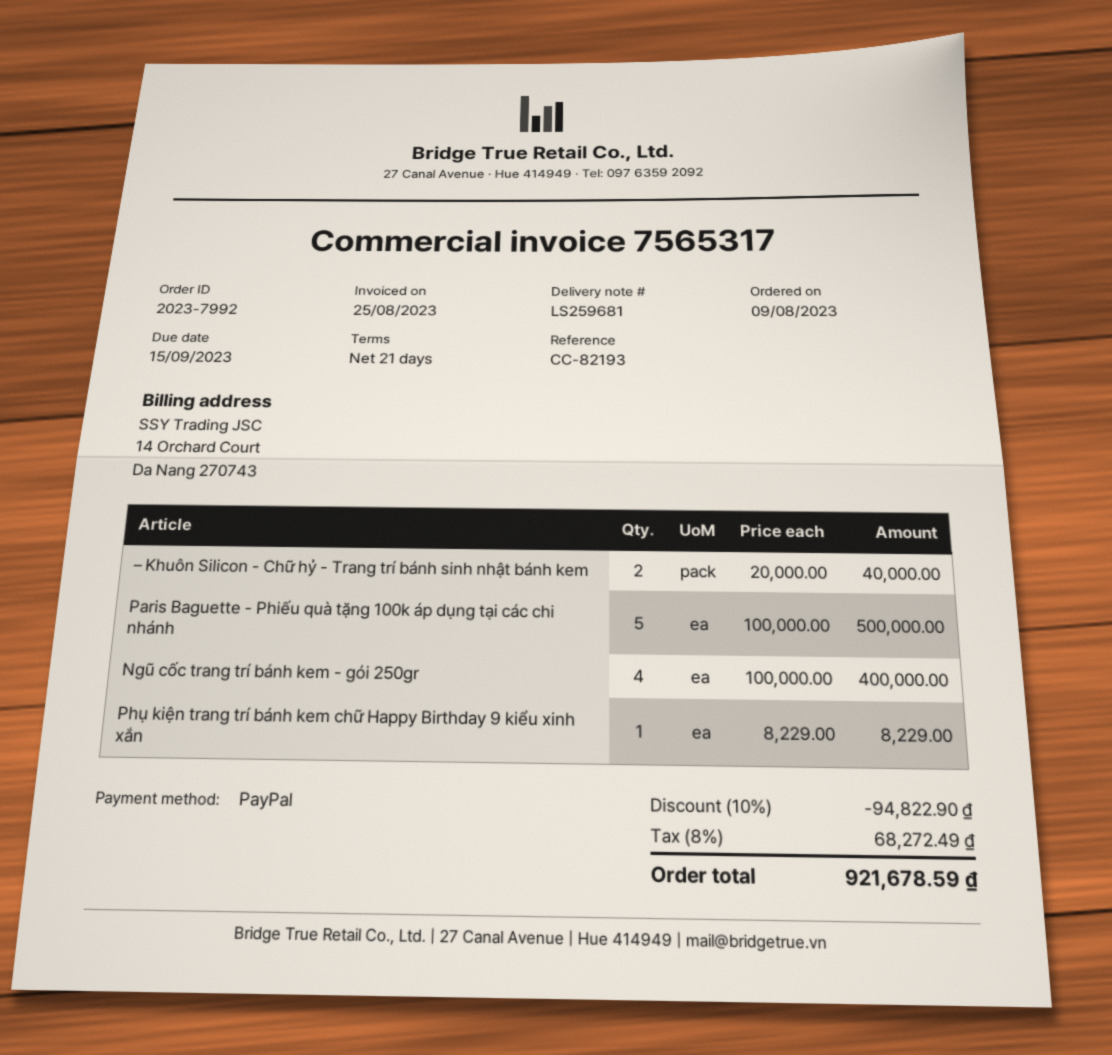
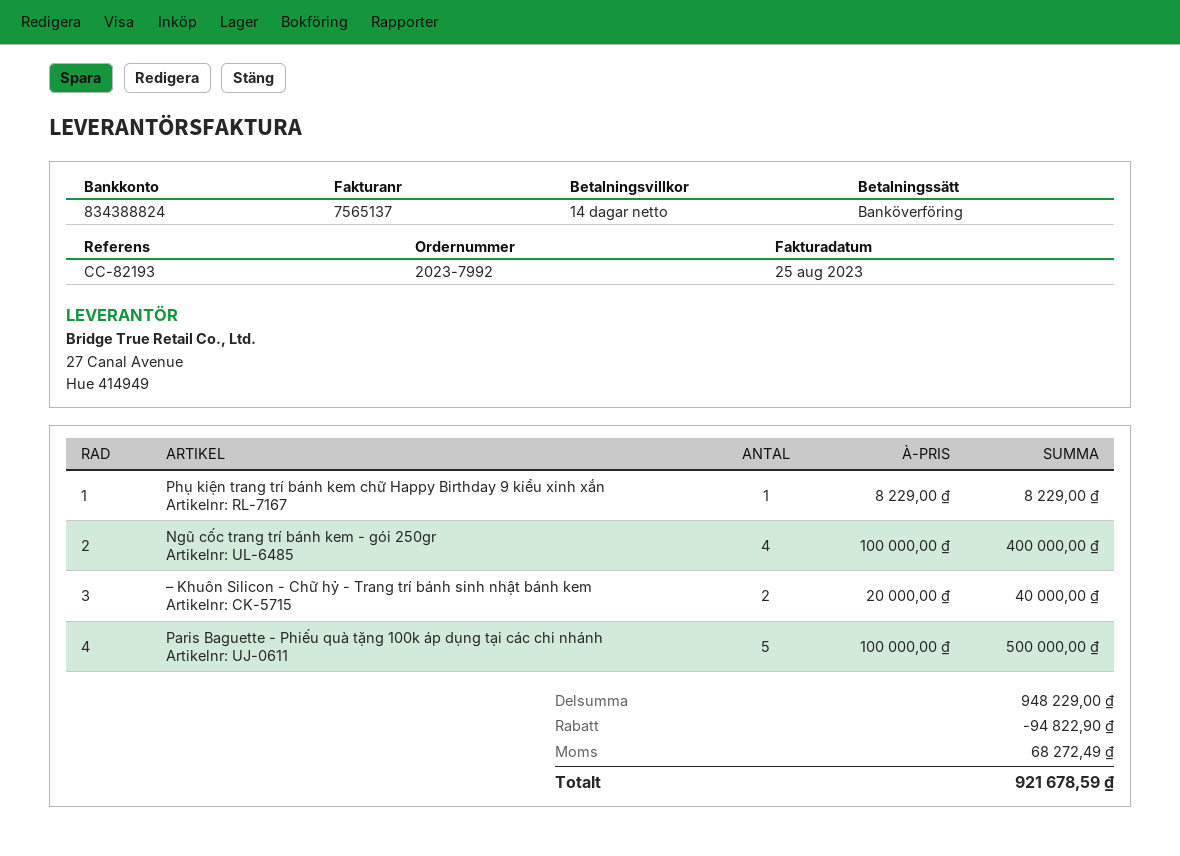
invoice number: 7565317 -> 7565137
payment terms: 21 days -> 14 days
payment method: PayPal -> bank transfer

